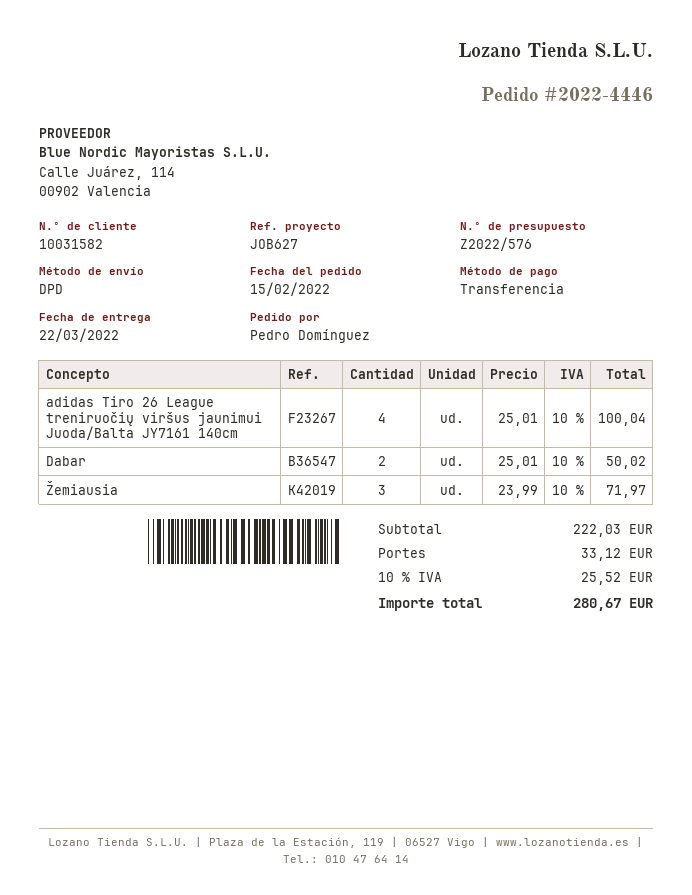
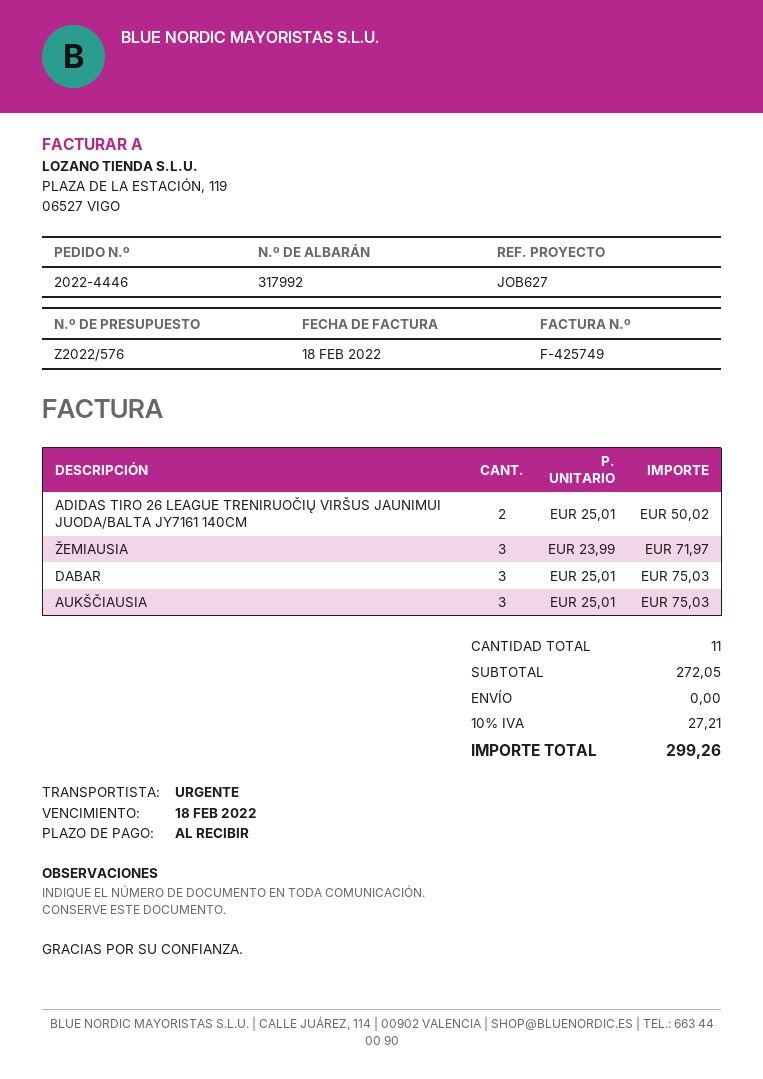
shipping method: DPD -> express
adidas Tiro 26 League treniruočių viršus jaunimui Juoda/Balta JY7161 140cm: 4 x 25.01 = 100.04 -> 2 x 25.01 = 50.02
Dabar: 2 x 25.01 = 50.02 -> 3 x 25.01 = 75.03
AUKŠČIAUSIA: none -> 3 x 25.01 = 75.03
subtotal: 222.03 -> 272.05
shipping: 33.12 -> 0.00
tax: 10% = 25.52 -> 10% = 27.21
total: 280.67 -> 299.26

